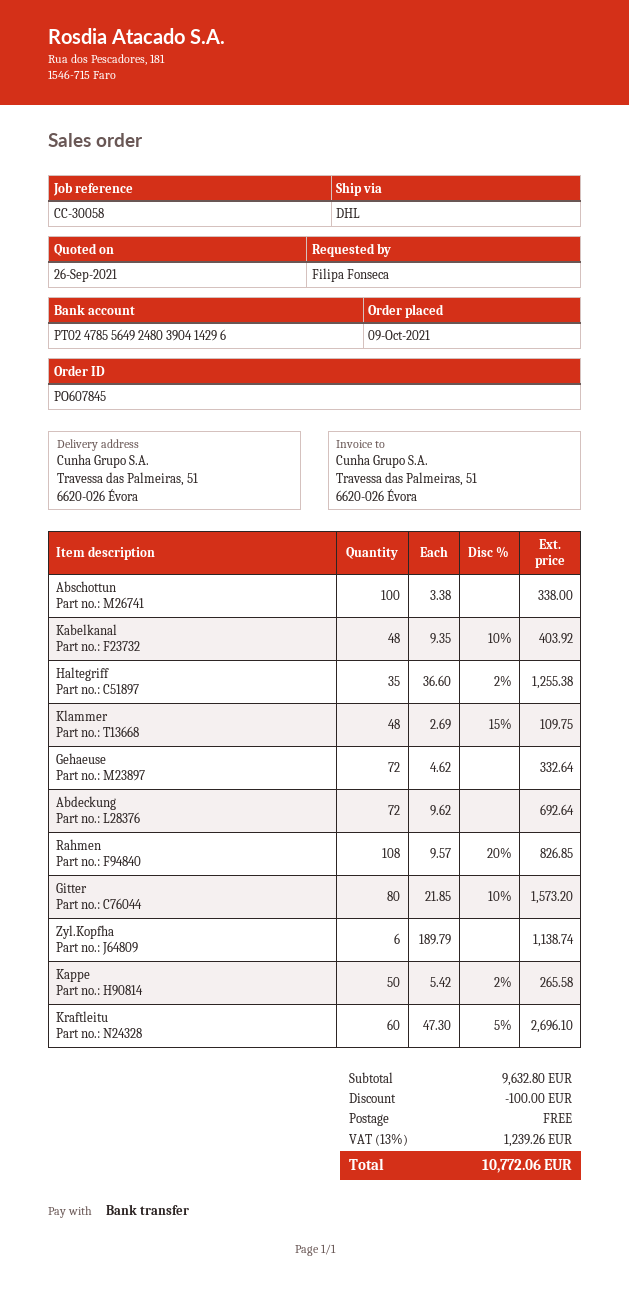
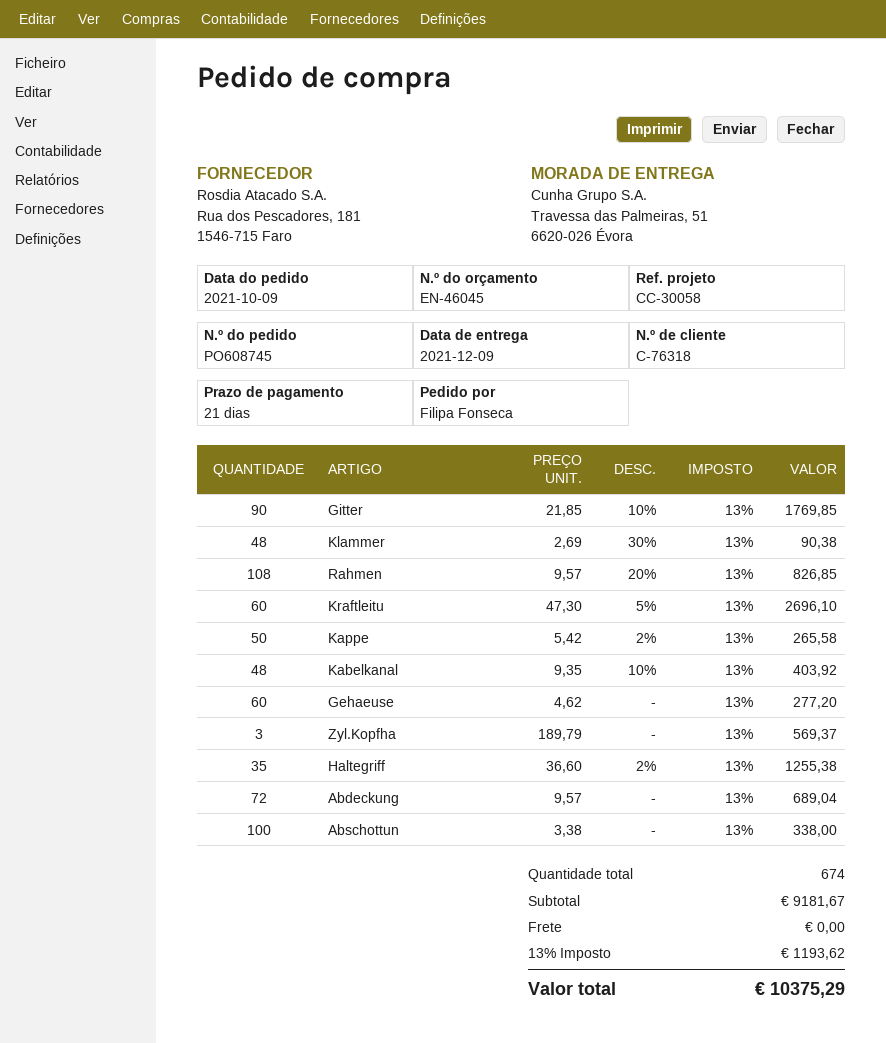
order number: PO607845 -> PO608745
Klammer: 48 x 2.69 - 15% = 109.75 -> 48 x 2.69 - 30% = 90.38
Gehaeuse: 72 x 4.62 = 332.64 -> 60 x 4.62 = 277.20
Abdeckung: 72 x 9.62 = 692.64 -> 72 x 9.57 = 689.04
Gitter: 80 x 21.85 - 10% = 1573.20 -> 90 x 21.85 - 10% = 1769.85
Zyl.Kopfha: 6 x 189.79 = 1138.74 -> 3 x 189.79 = 569.37
subtotal: 9632.80 -> 9181.67
discount: 100.00 -> none
tax: 13% = 1239.26 -> 13% = 1193.62
total: 10772.06 -> 10375.29

